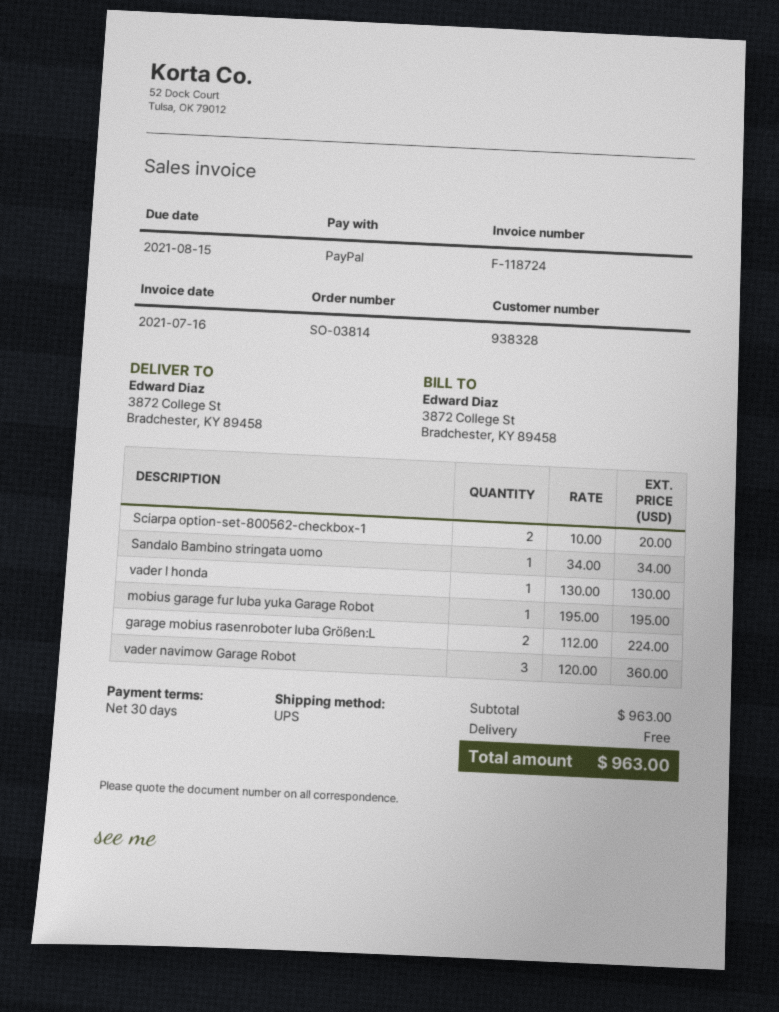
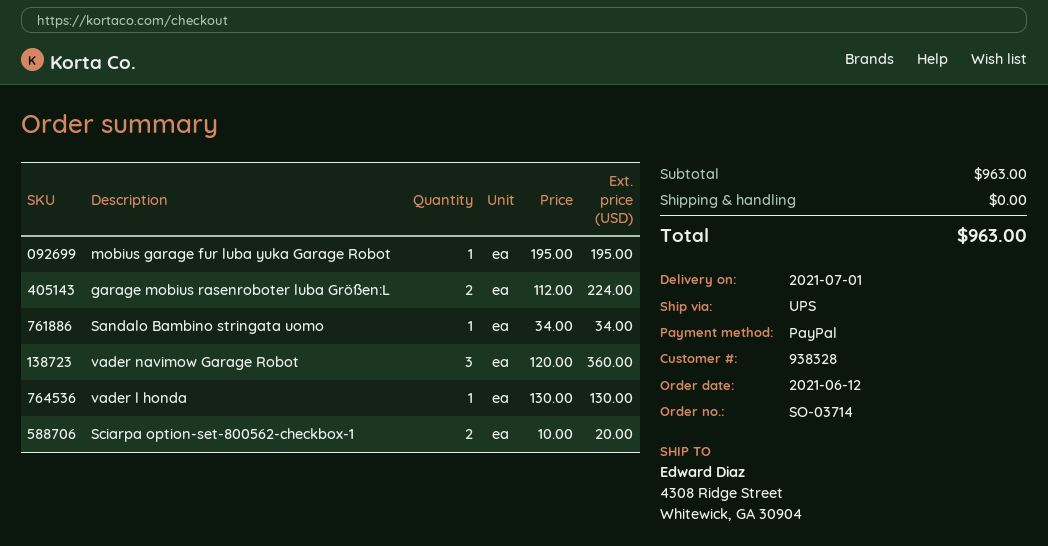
order number: SO-03814 -> SO-03714
ship to: 3872 College St, Bradchester, KY 89458 -> 4308 Ridge Street, Whitewick, GA 30904

